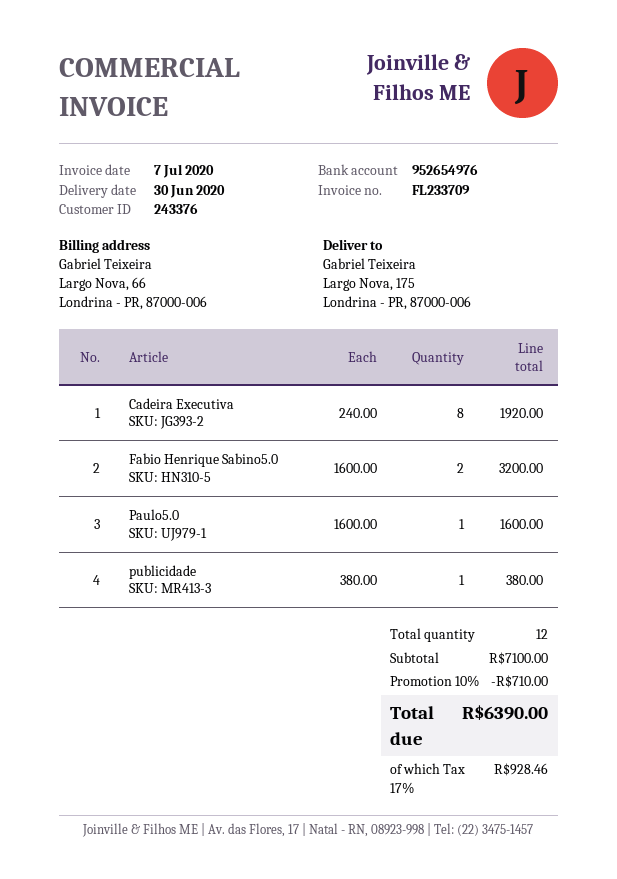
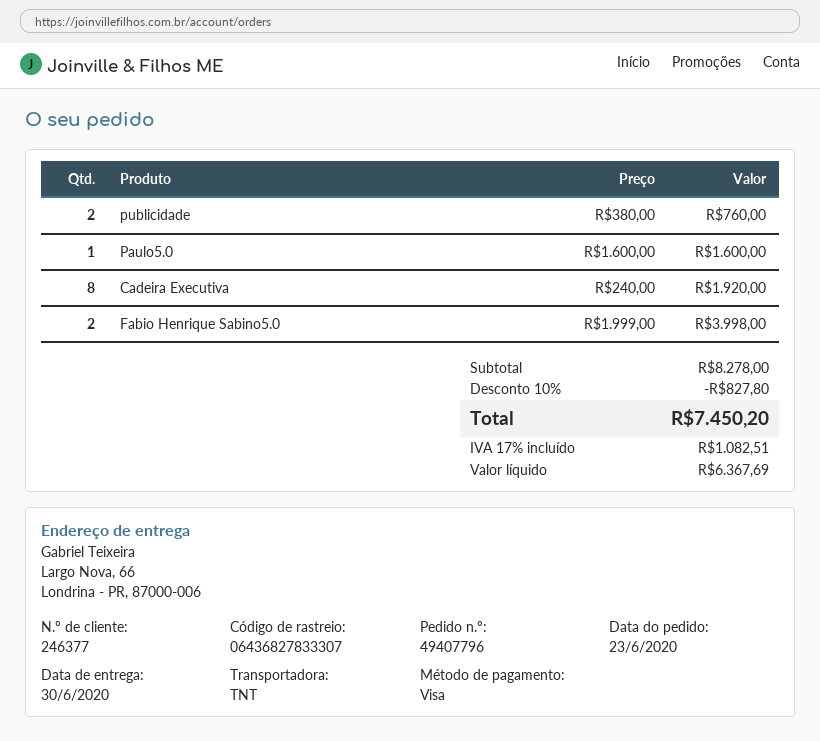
customer number: 243376 -> 246377
ship to: Largo Nova, 175, Londrina - PR, 87000-006 -> Largo Nova, 66, Londrina - PR, 87000-006
Fabio Henrique Sabino5.0: 2 x 1600.00 = 3200.00 -> 2 x 1999.00 = 3998.00
publicidade: 1 x 380.00 = 380.00 -> 2 x 380.00 = 760.00
subtotal: 7100.00 -> 8278.00
discount: 10% = 710.00 -> 10% = 827.80
tax: 17% = 928.46 -> 17% = 1082.51
total: 6390.00 -> 7450.20

